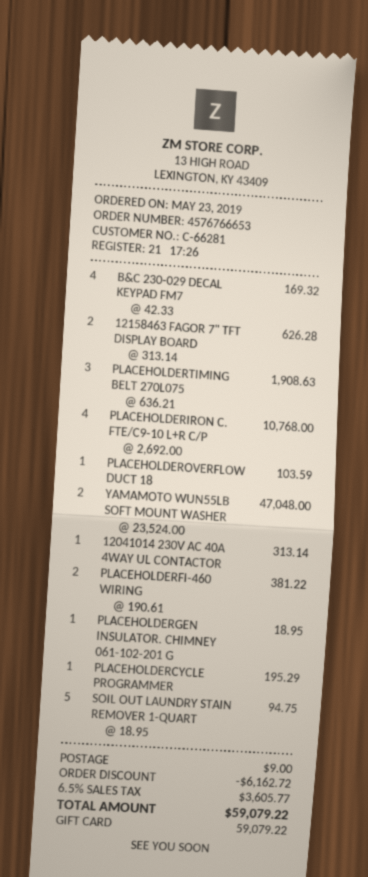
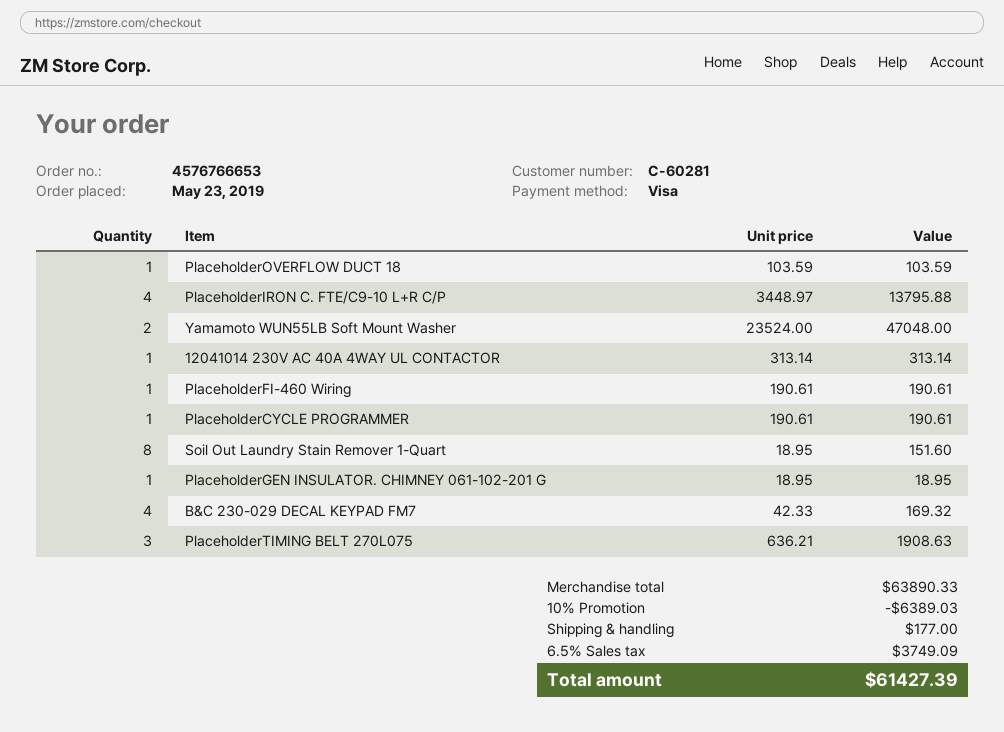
customer number: C-66281 -> C-60281
payment method: gift card -> Visa
12158463 FAGOR 7" TFT DISPLAY BOARD: 2 x 313.14 = 626.28 -> none
PLACEHOLDERIRON C. FTE/C9-10 L+R C/P: 4 x 2692.00 = 10768.00 -> 4 x 3448.97 = 13795.88
PLACEHOLDERFI-460 WIRING: 2 x 190.61 = 381.22 -> 1 x 190.61 = 190.61
PLACEHOLDERCYCLE PROGRAMMER: 1 x 195.29 = 195.29 -> 1 x 190.61 = 190.61
SOIL OUT LAUNDRY STAIN REMOVER 1-QUART: 5 x 18.95 = 94.75 -> 8 x 18.95 = 151.60
discount: 6162.72 -> 6389.03
shipping: 9.00 -> 177.00
tax: 6.5% = 3605.77 -> 6.5% = 3749.09
total: 59079.22 -> 61427.39

